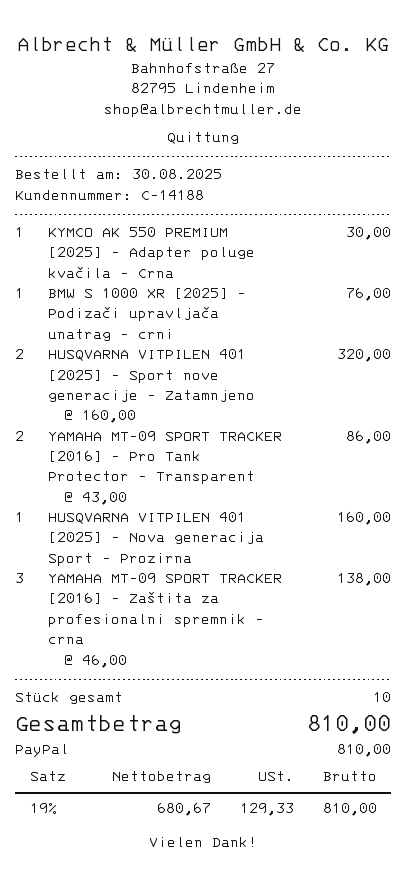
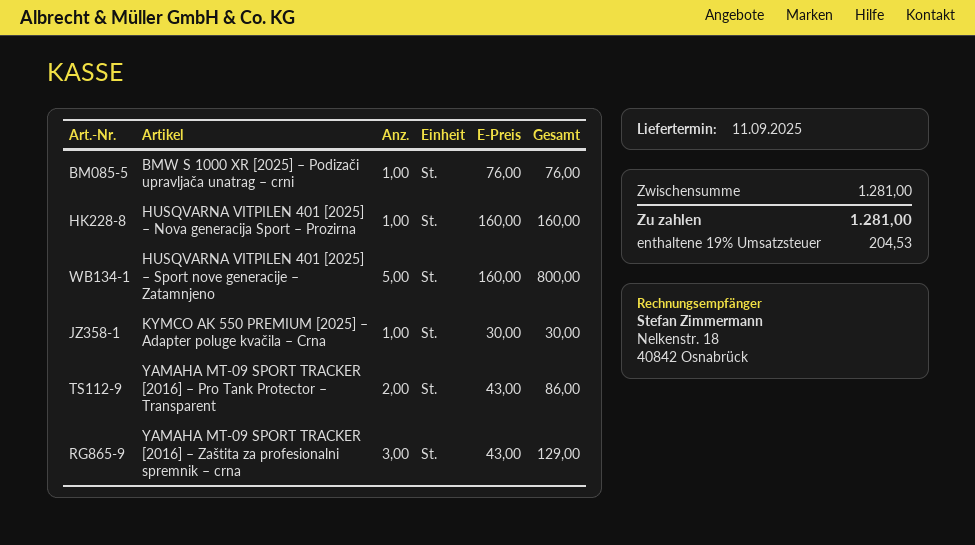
HUSQVARNA VITPILEN 401 [2025] – Sport nove generacije – Zatamnjeno: 2 x 160.00 = 320.00 -> 5 x 160.00 = 800.00
YAMAHA MT-09 SPORT TRACKER [2016] – Zaštita za profesionalni spremnik – crna: 3 x 46.00 = 138.00 -> 3 x 43.00 = 129.00
tax: 19% = 129.33 -> 19% = 204.53
total: 810.00 -> 1281.00

